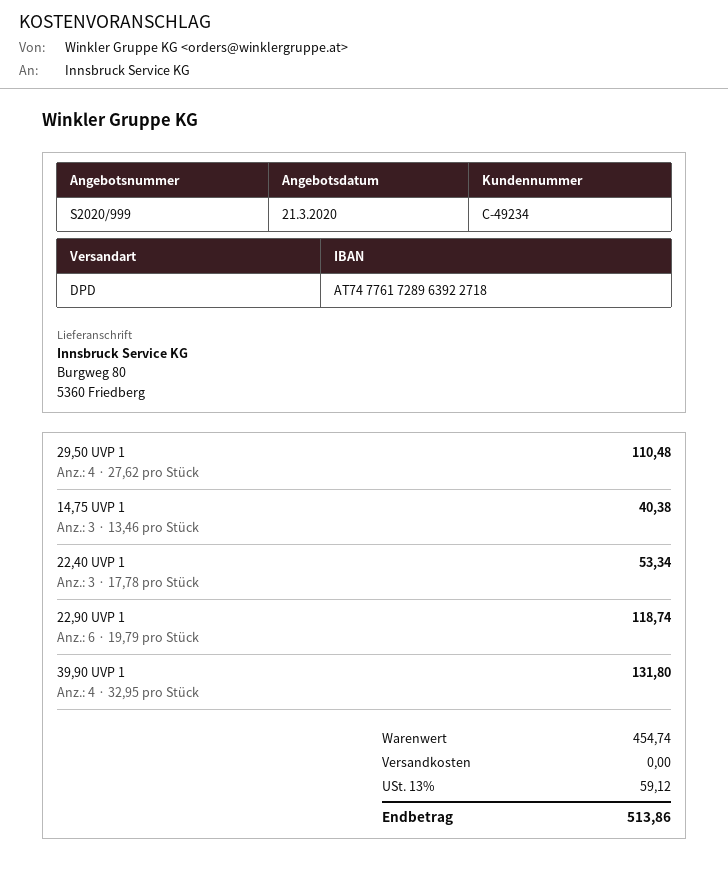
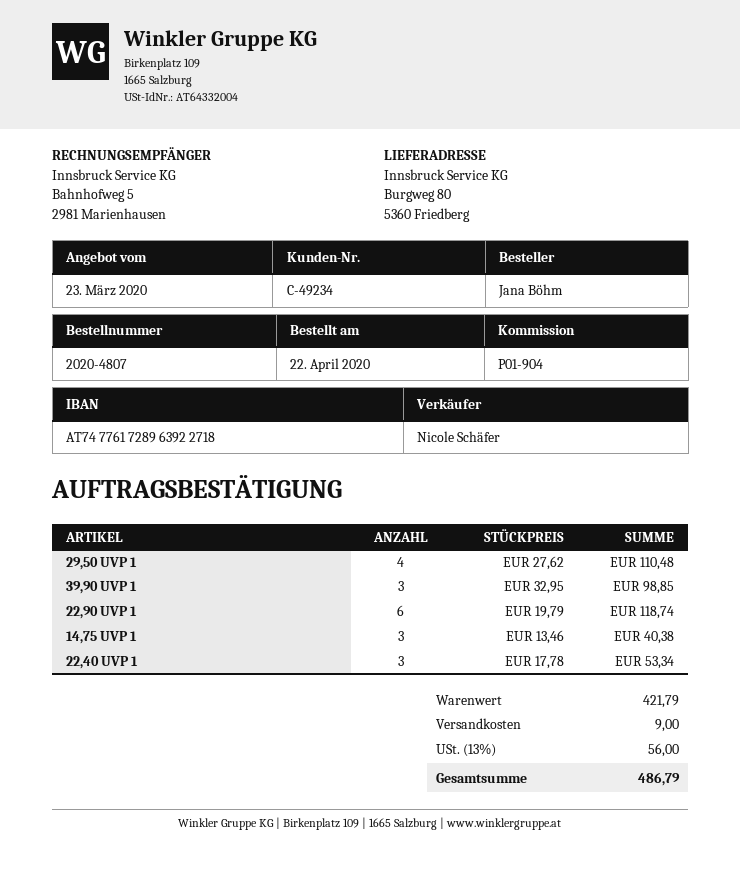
quote date: 2020-03-21 -> 2020-03-23
39,90 UVP 1: 4 x 32.95 = 131.80 -> 3 x 32.95 = 98.85
subtotal: 454.74 -> 421.79
shipping: 0.00 -> 9.00
tax: 13% = 59.12 -> 13% = 56.00
total: 513.86 -> 486.79

